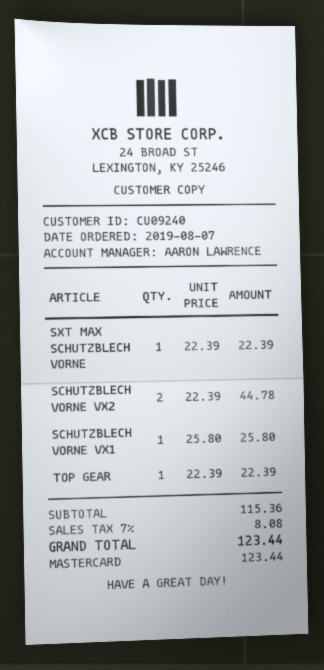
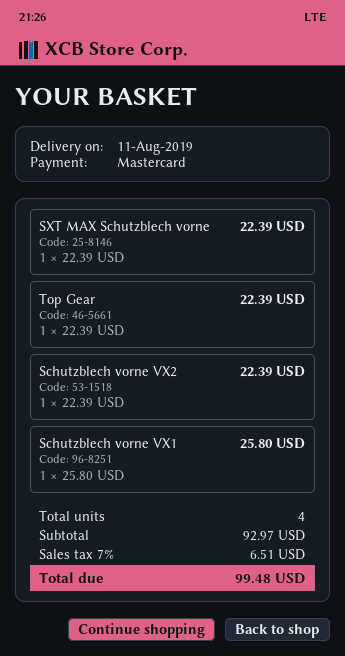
SCHUTZBLECH VORNE VX2: 2 x 22.39 = 44.78 -> 1 x 22.39 = 22.39
subtotal: 115.36 -> 92.97
tax: 7% = 8.08 -> 7% = 6.51
total: 123.44 -> 99.48

